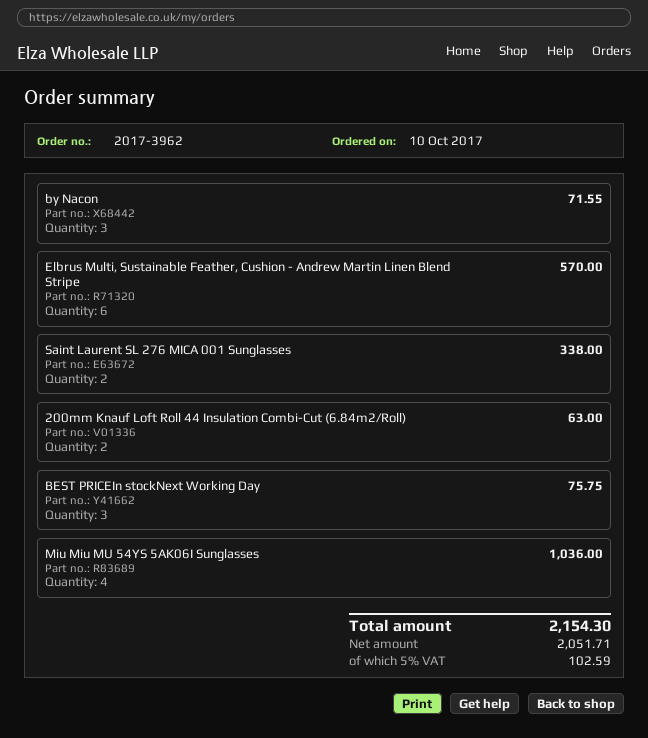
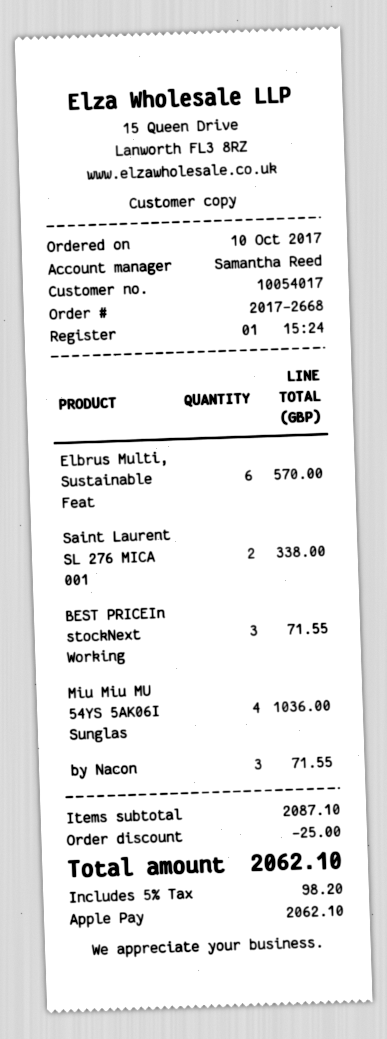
order number: 2017-3962 -> 2017-2668
200mm Knauf Loft Roll 44 Insulation Combi-Cut (6.84m2/Roll): 2 for 63.00 -> none
BEST PRICEIn stockNext Working Day: 3 for 75.75 -> 3 for 71.55
discount: none -> 25.00
tax: 5% = 102.59 -> 5% = 98.20
total: 2154.30 -> 2062.10

